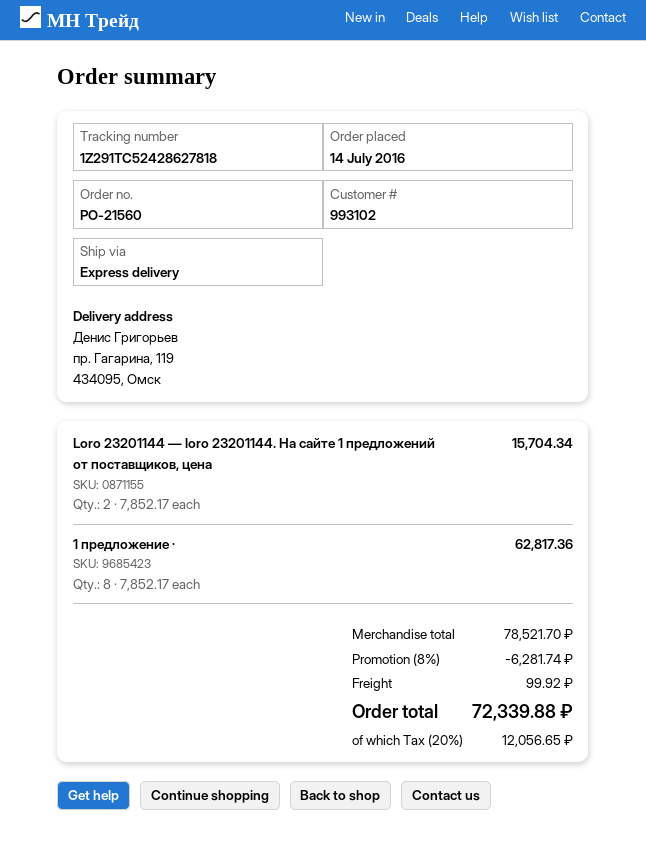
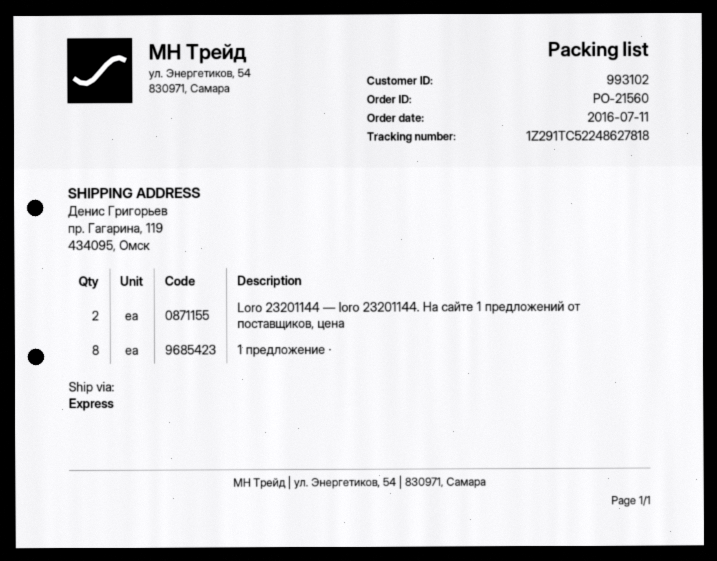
order date: 2016-07-14 -> 2016-07-11
tracking number: 1Z291TC52428627818 -> 1Z291TC52248627818

